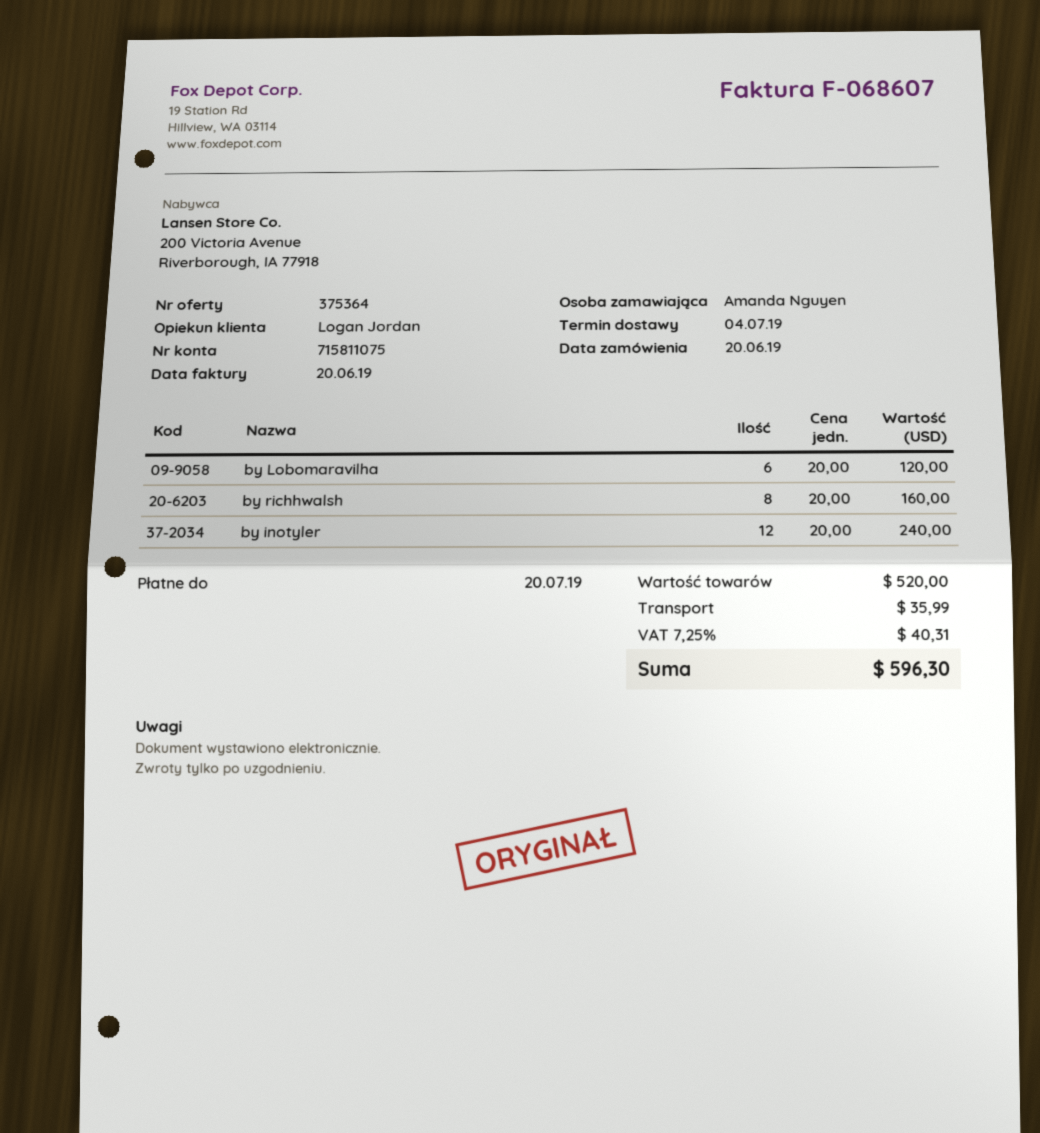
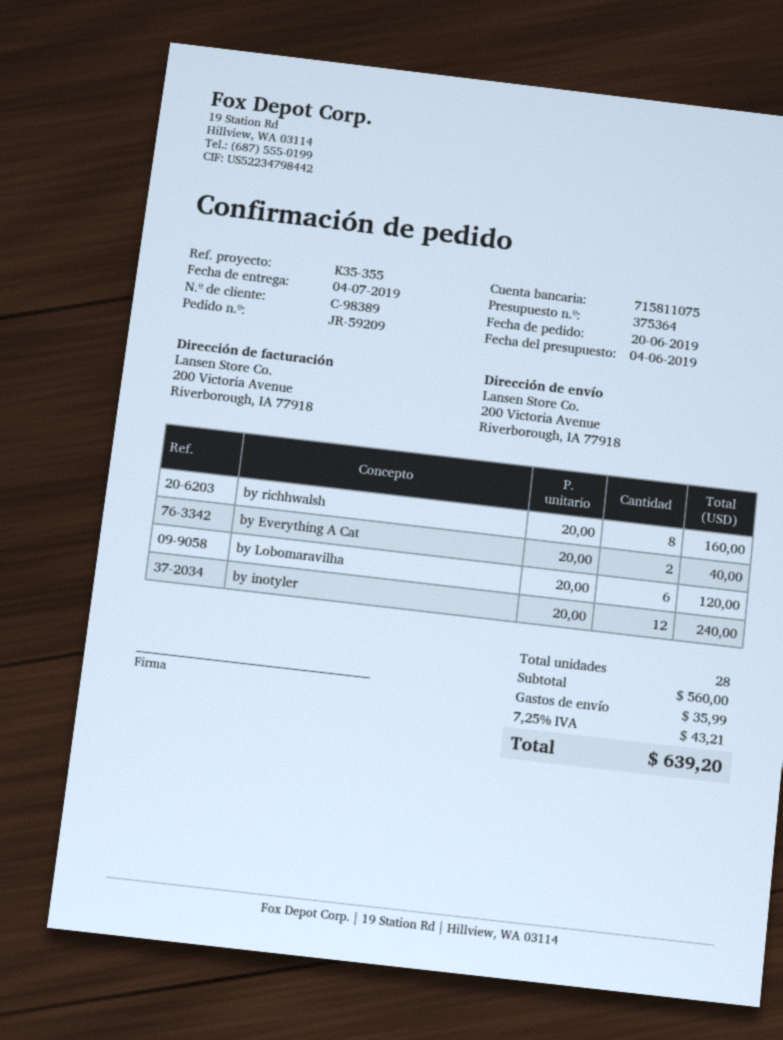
by Everything A Cat: none -> 2 x 20.00 = 40.00
subtotal: 520.00 -> 560.00
tax: 7.25% = 40.31 -> 7.25% = 43.21
total: 596.30 -> 639.20

